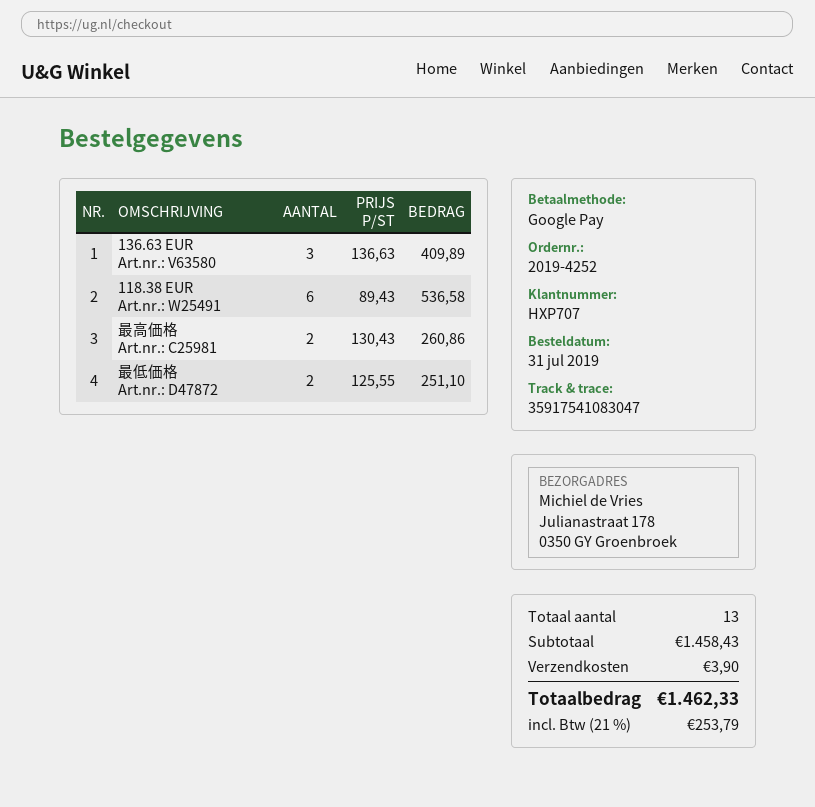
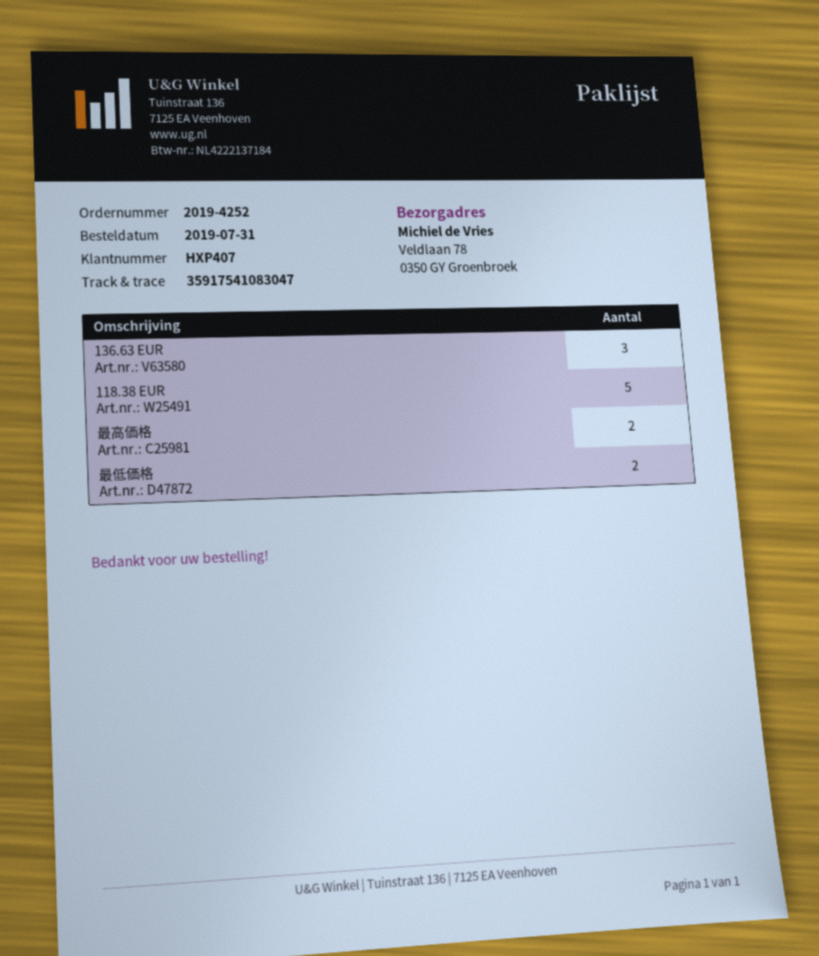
customer number: HXP707 -> HXP407
ship to: Julianastraat 178, 0350 GY Groenbroek -> Veldlaan 78, 0350 GY Groenbroek
118.38 EUR: 6 -> 5

